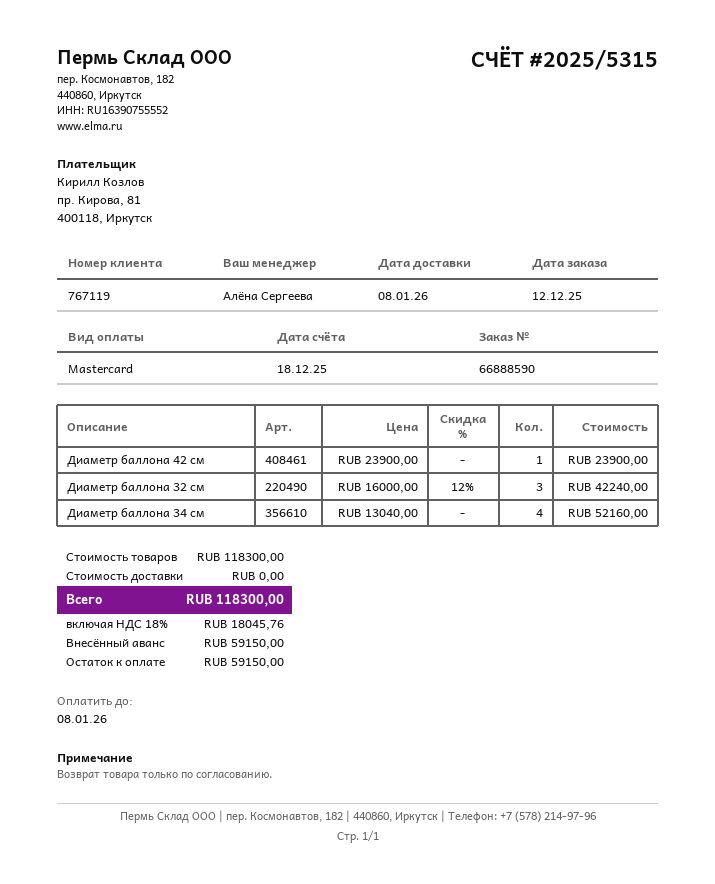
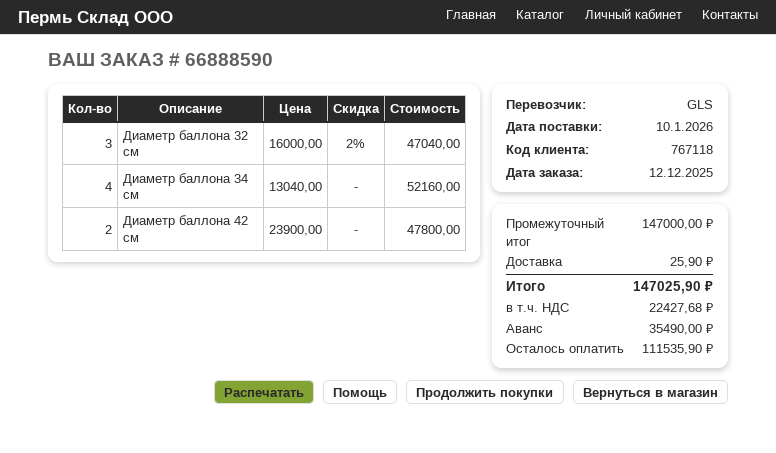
delivery date: 2026-01-08 -> 2026-01-10
customer number: 767119 -> 767118
Диаметр баллона 42 см: 1 x 23900.00 = 23900.00 -> 2 x 23900.00 = 47800.00
Диаметр баллона 32 см: 3 x 16000.00 - 12% = 42240.00 -> 3 x 16000.00 - 2% = 47040.00
subtotal: 118300.00 -> 147000.00
shipping: 0.00 -> 25.90
tax: 18045.76 -> 22427.68
total: 118300.00 -> 147025.90
deposit: 59150.00 -> 35490.00
balance: 59150.00 -> 111535.90

